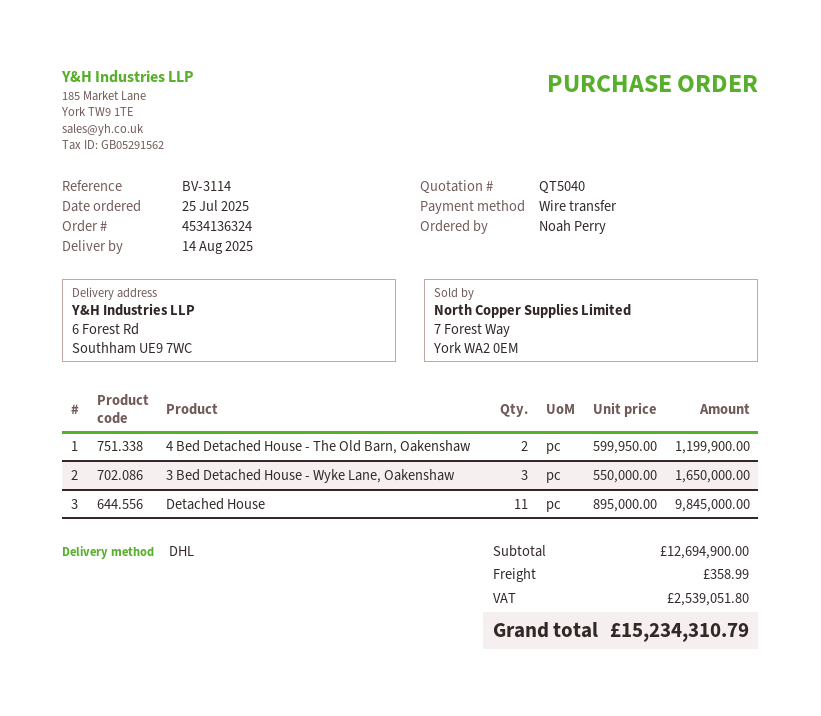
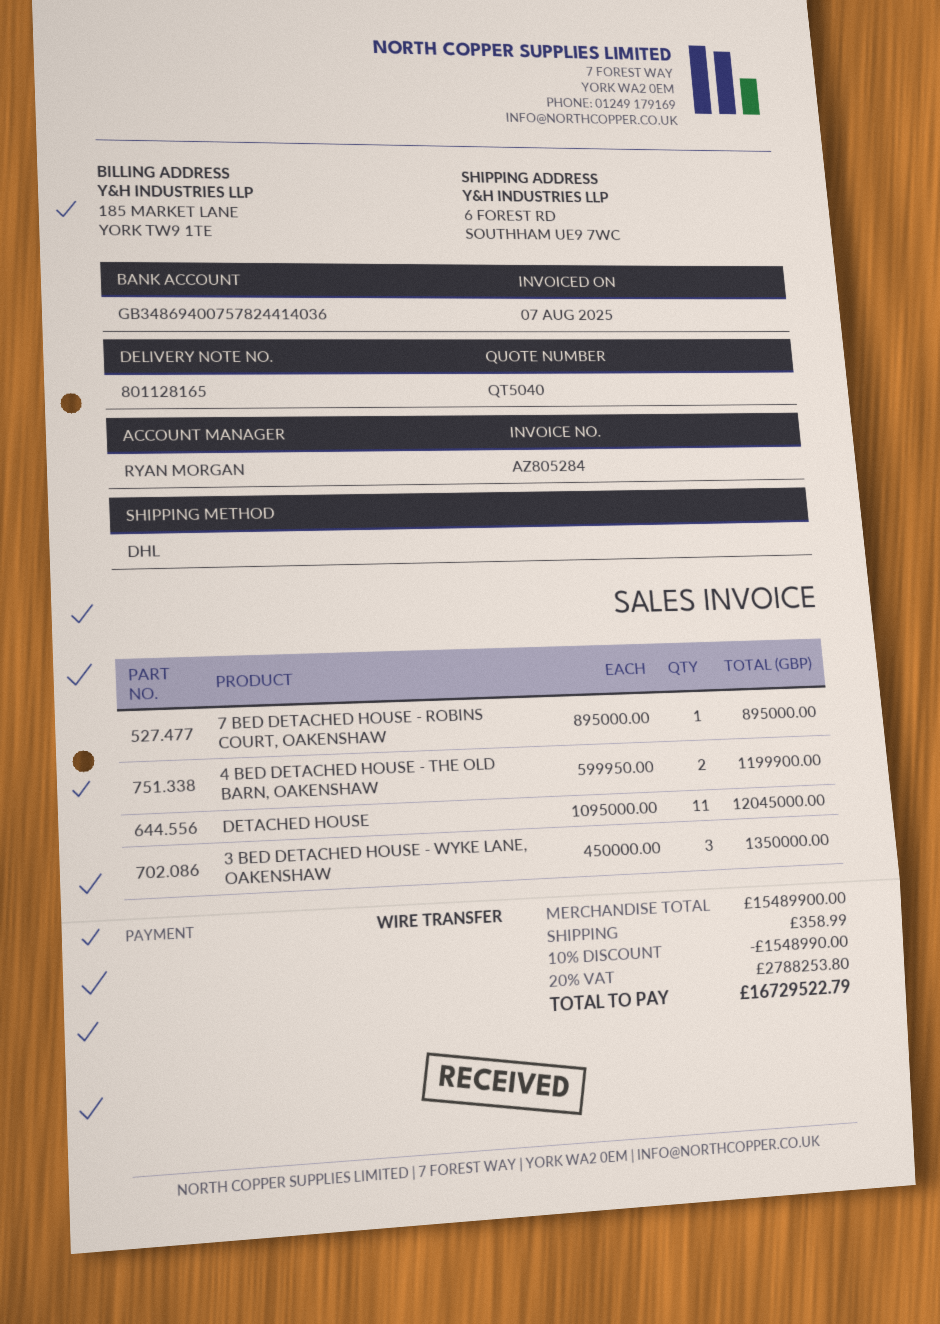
3 Bed Detached House - Wyke Lane, Oakenshaw: 3 x 550000.00 = 1650000.00 -> 3 x 450000.00 = 1350000.00
Detached House: 11 x 895000.00 = 9845000.00 -> 11 x 1095000.00 = 12045000.00
7 BED DETACHED HOUSE - ROBINS COURT, OAKENSHAW: none -> 1 x 895000.00 = 895000.00
subtotal: 12694900.00 -> 15489900.00
discount: none -> 10% = 1548990.00
tax: 2539051.80 -> 2788253.80
total: 15234310.79 -> 16729522.79

